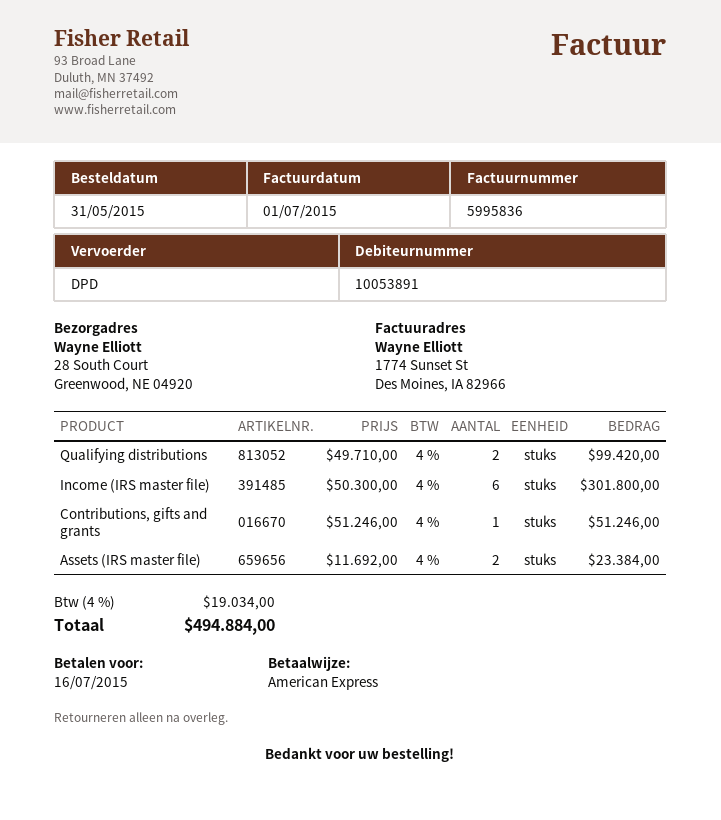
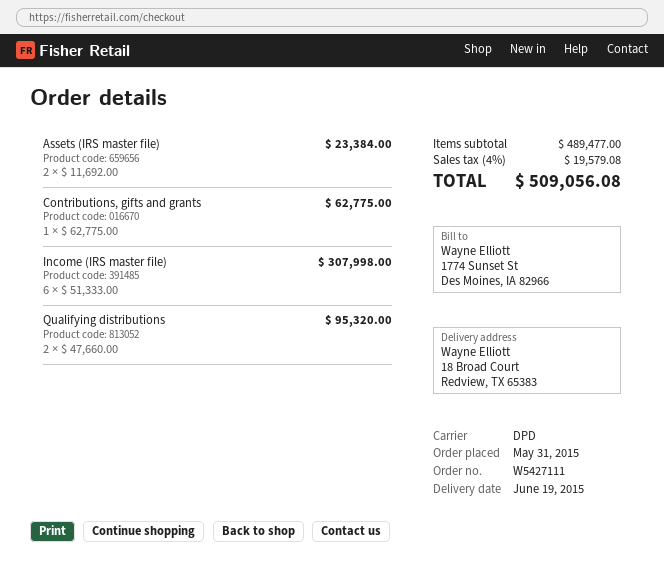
ship to: 28 South Court, Greenwood, NE 04920 -> 18 Broad Court, Redview, TX 65383
Qualifying distributions: 2 x 49710.00 = 99420.00 -> 2 x 47660.00 = 95320.00
Income (IRS master file): 6 x 50300.00 = 301800.00 -> 6 x 51333.00 = 307998.00
Contributions, gifts and grants: 1 x 51246.00 = 51246.00 -> 1 x 62775.00 = 62775.00
tax: 4% = 19034.00 -> 4% = 19579.08
total: 494884.00 -> 509056.08

